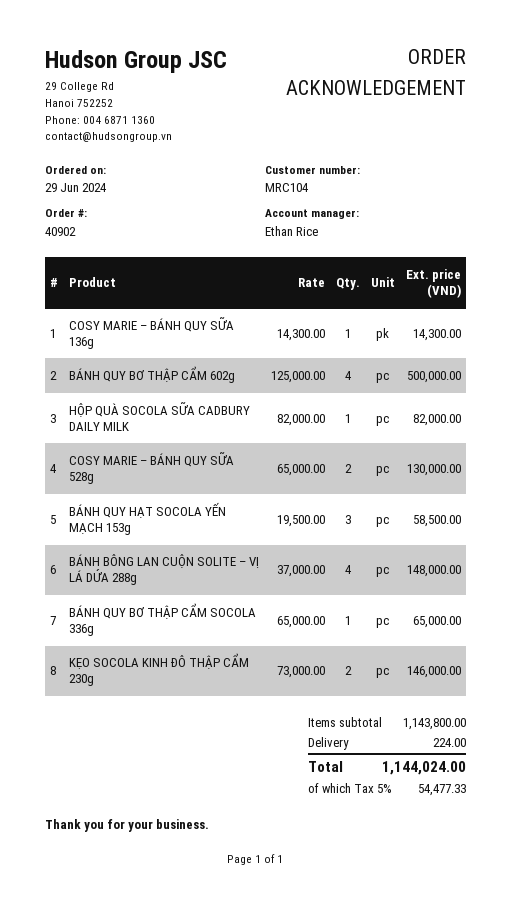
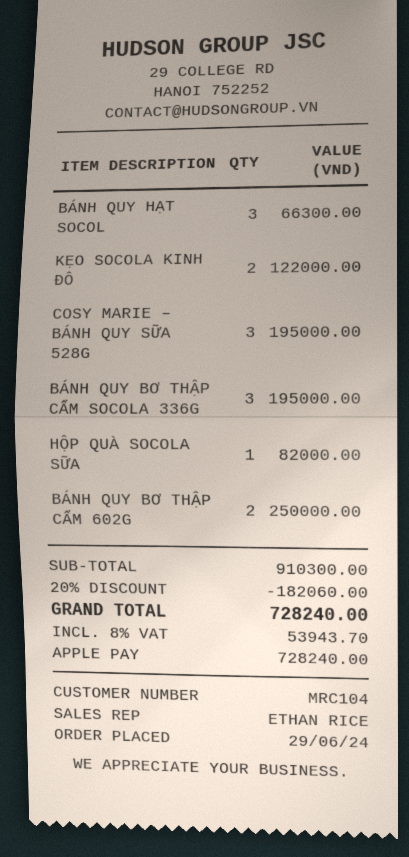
COSY MARIE – BÁNH QUY SỮA 136g: 1 for 14300.00 -> none
BÁNH QUY BƠ THẬP CẨM 602g: 4 for 500000.00 -> 2 for 250000.00
COSY MARIE – BÁNH QUY SỮA 528g: 2 for 130000.00 -> 3 for 195000.00
BÁNH QUY HẠT SOCOLA YẾN MẠCH 153g: 3 for 58500.00 -> 3 for 66300.00
BÁNH BÔNG LAN CUỘN SOLITE – VỊ LÁ DỨA 288g: 4 for 148000.00 -> none
BÁNH QUY BƠ THẬP CẨM SOCOLA 336g: 1 for 65000.00 -> 3 for 195000.00
KẸO SOCOLA KINH ĐÔ THẬP CẨM 230g: 2 for 146000.00 -> 2 for 122000.00
subtotal: 1143800.00 -> 910300.00
discount: none -> 20% = 182060.00
shipping: 224.00 -> none
tax: 5% = 54477.33 -> 8% = 53943.70
total: 1144024.00 -> 728240.00

